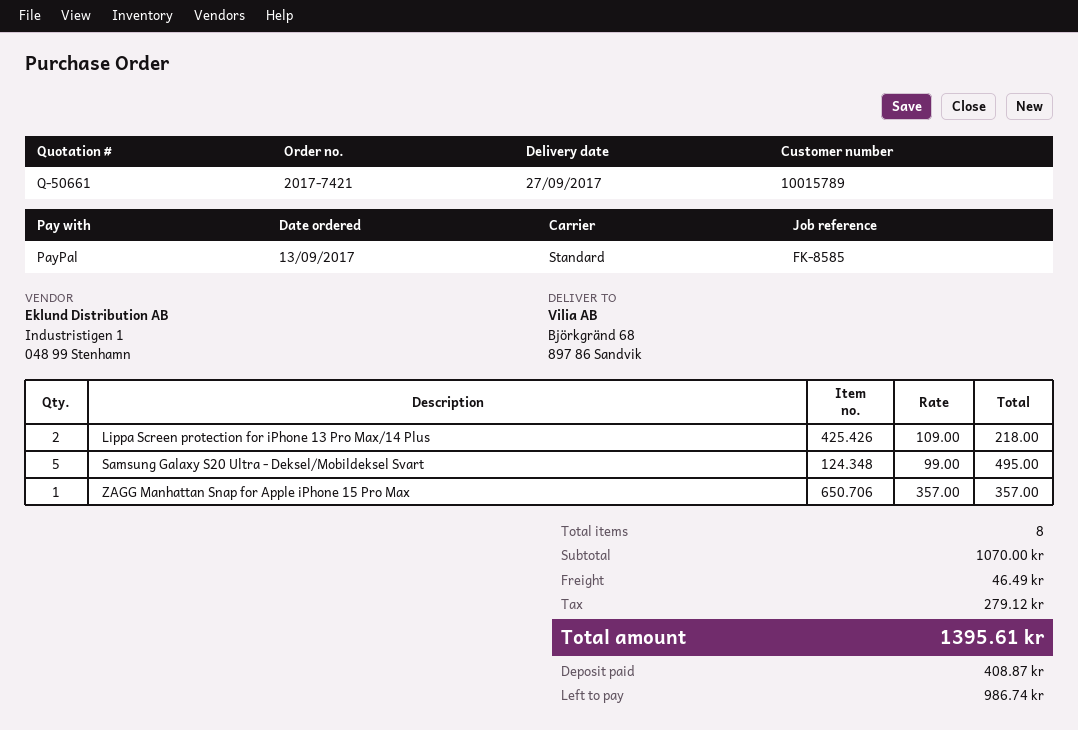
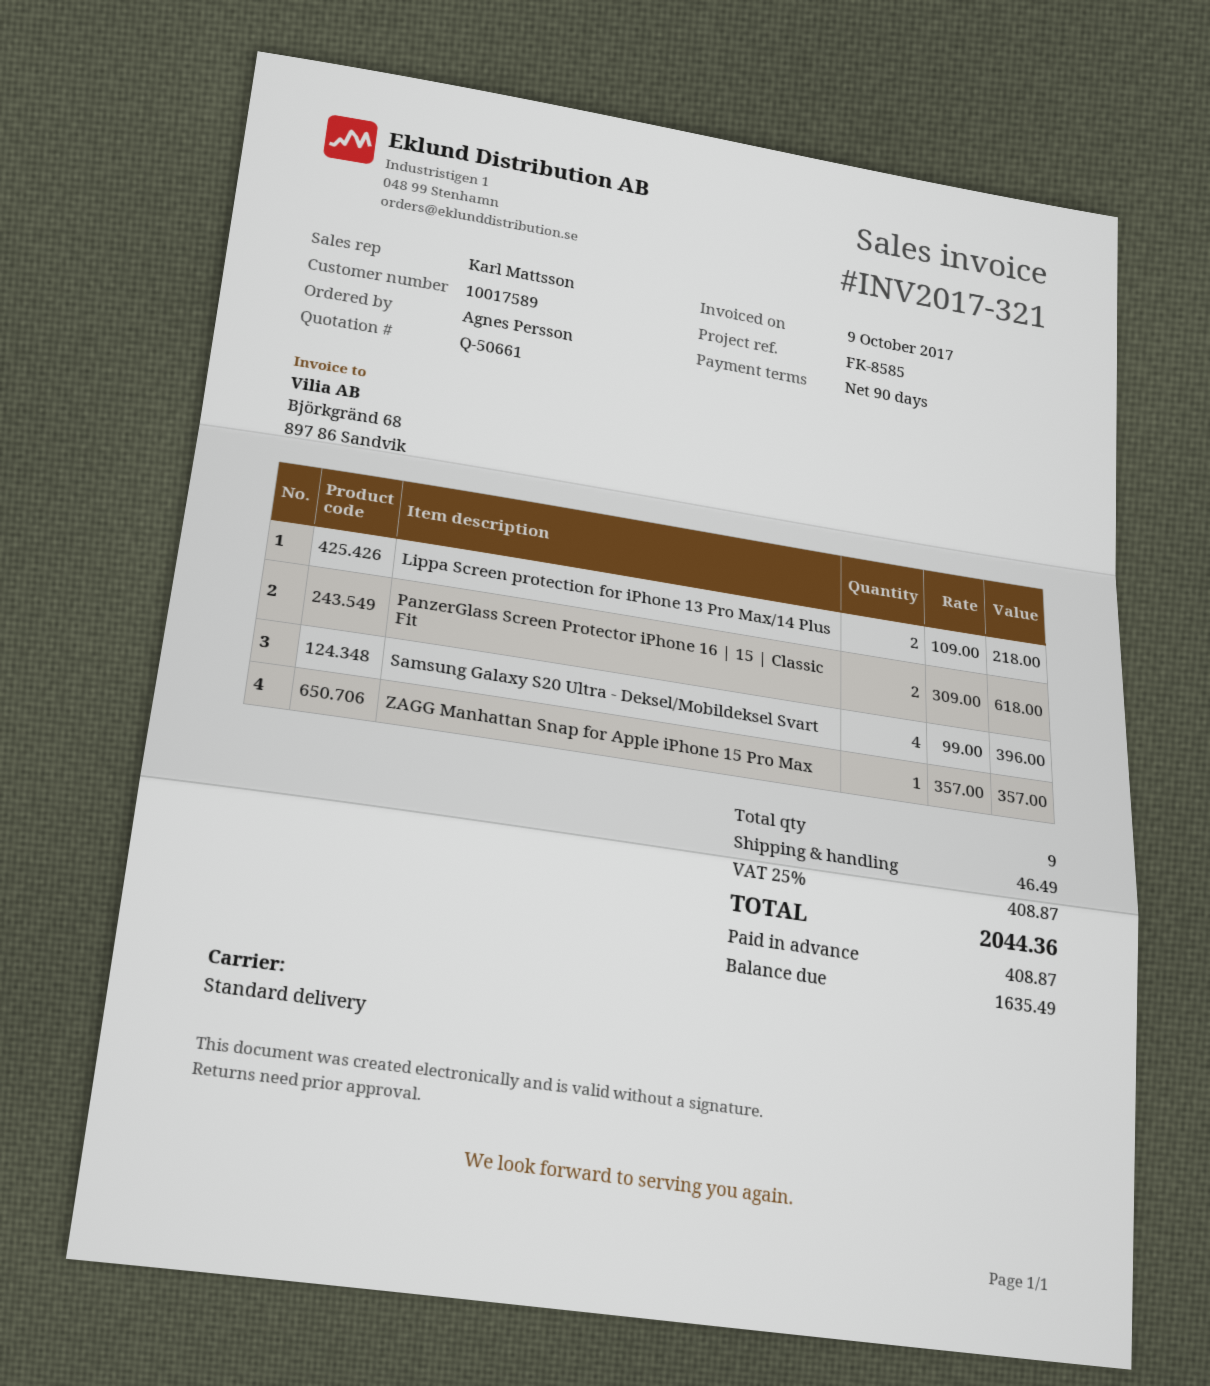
customer number: 10015789 -> 10017589
Samsung Galaxy S20 Ultra - Deksel/Mobildeksel Svart: 5 x 99.00 = 495.00 -> 4 x 99.00 = 396.00
PanzerGlass Screen Protector iPhone 16 | 15 | Classic Fit: none -> 2 x 309.00 = 618.00
total quantity: 8 -> 9
tax: 279.12 -> 408.87
total: 1395.61 -> 2044.36
balance: 986.74 -> 1635.49

